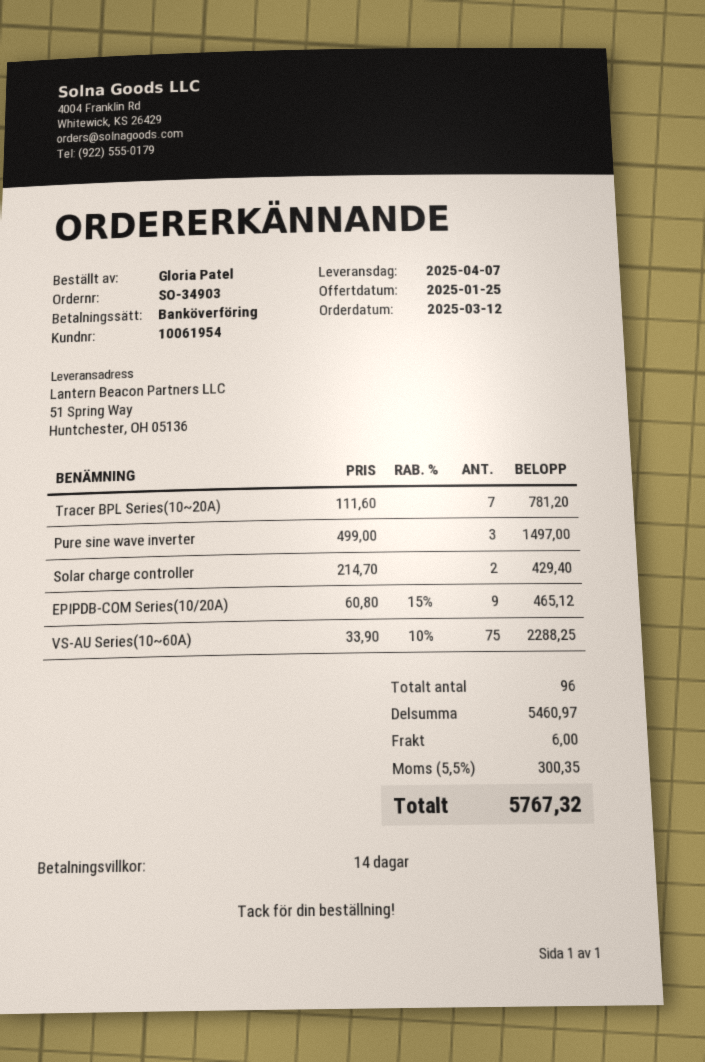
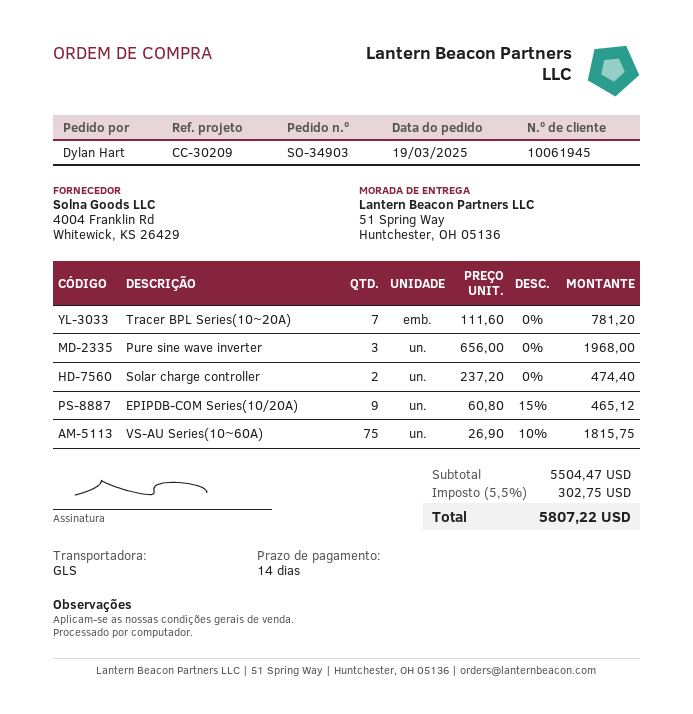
order date: 2025-03-12 -> 2025-03-19
customer number: 10061954 -> 10061945
ordered by: Gloria Patel -> Dylan Hart
Pure sine wave inverter: 3 x 499.00 = 1497.00 -> 3 x 656.00 = 1968.00
Solar charge controller: 2 x 214.70 = 429.40 -> 2 x 237.20 = 474.40
VS-AU Series(10~60A): 75 x 33.90 - 10% = 2288.25 -> 75 x 26.90 - 10% = 1815.75
subtotal: 5460.97 -> 5504.47
shipping: 6.00 -> none
tax: 5.5% = 300.35 -> 5.5% = 302.75
total: 5767.32 -> 5807.22

